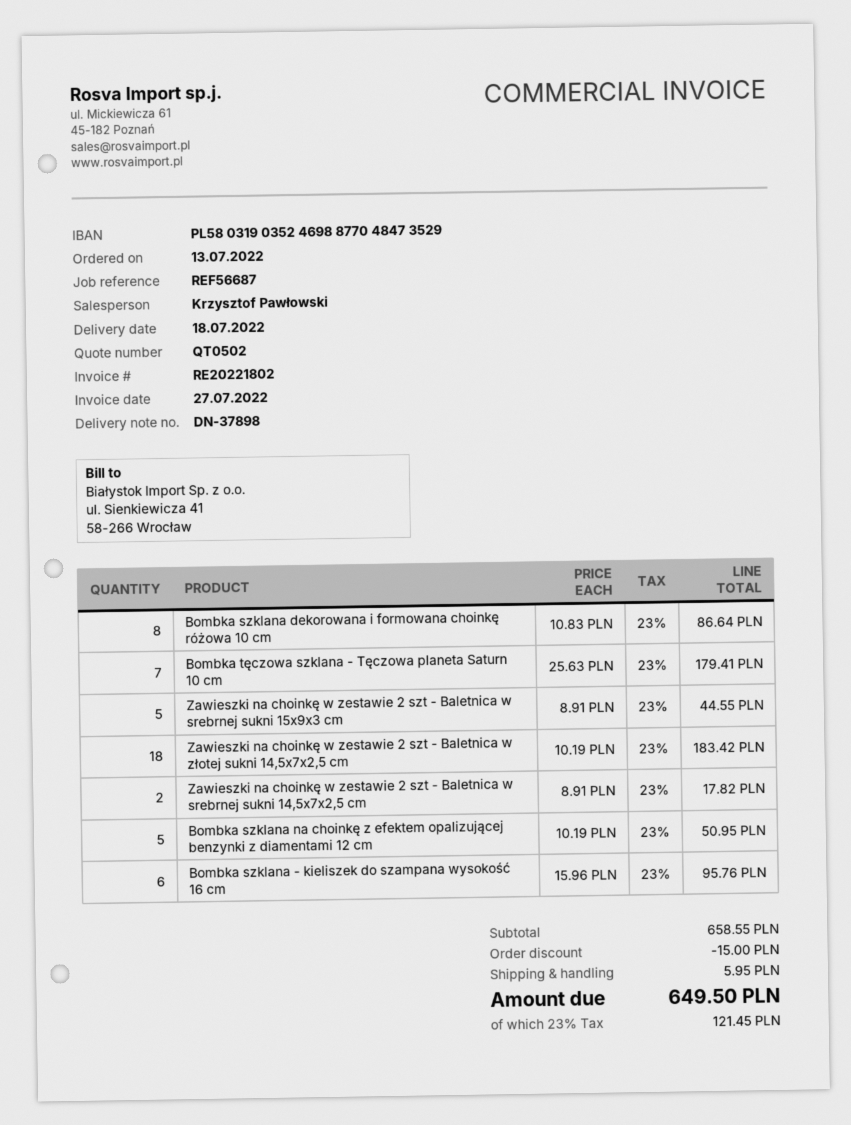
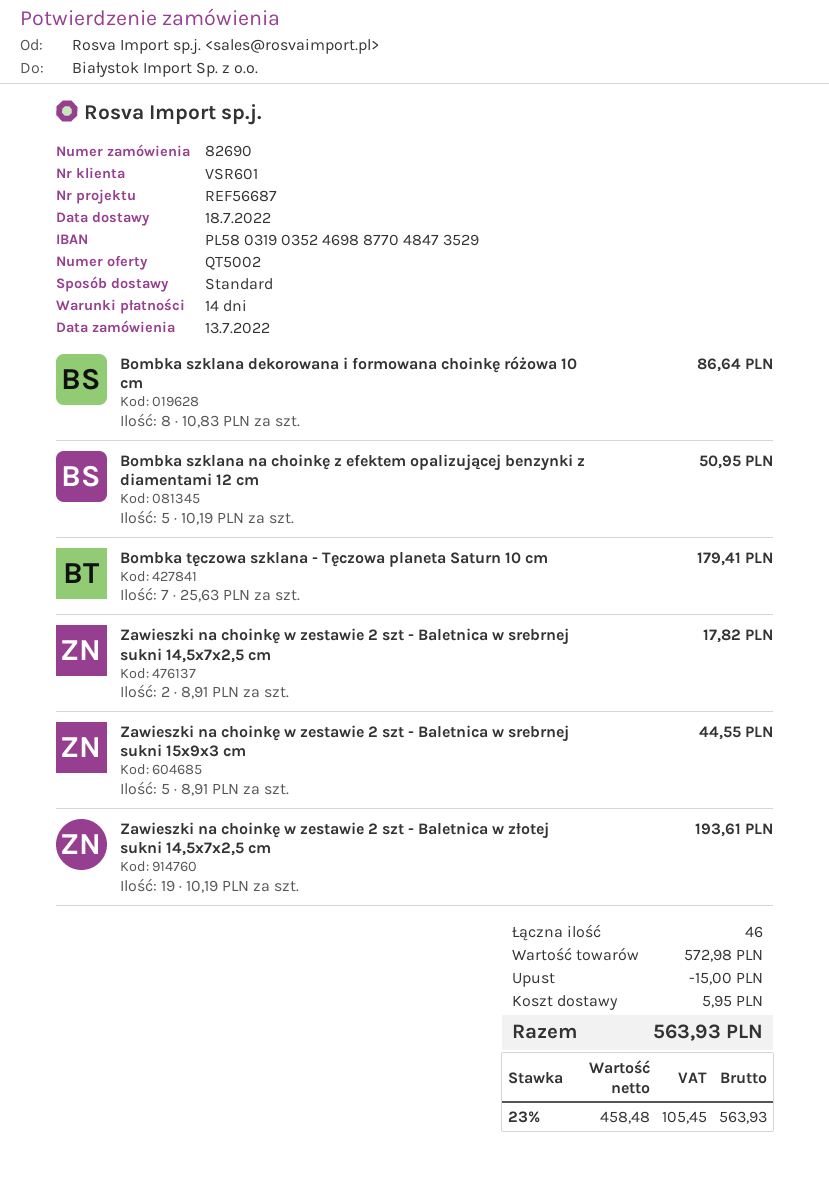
quote number: QT0502 -> QT5002
Zawieszki na choinkę w zestawie 2 szt - Baletnica w złotej sukni 14,5x7x2,5 cm: 18 x 10.19 = 183.42 -> 19 x 10.19 = 193.61
Bombka szklana - kieliszek do szampana wysokość 16 cm: 6 x 15.96 = 95.76 -> none
subtotal: 658.55 -> 572.98
tax: 23% = 121.45 -> 23% = 105.45
total: 649.50 -> 563.93

